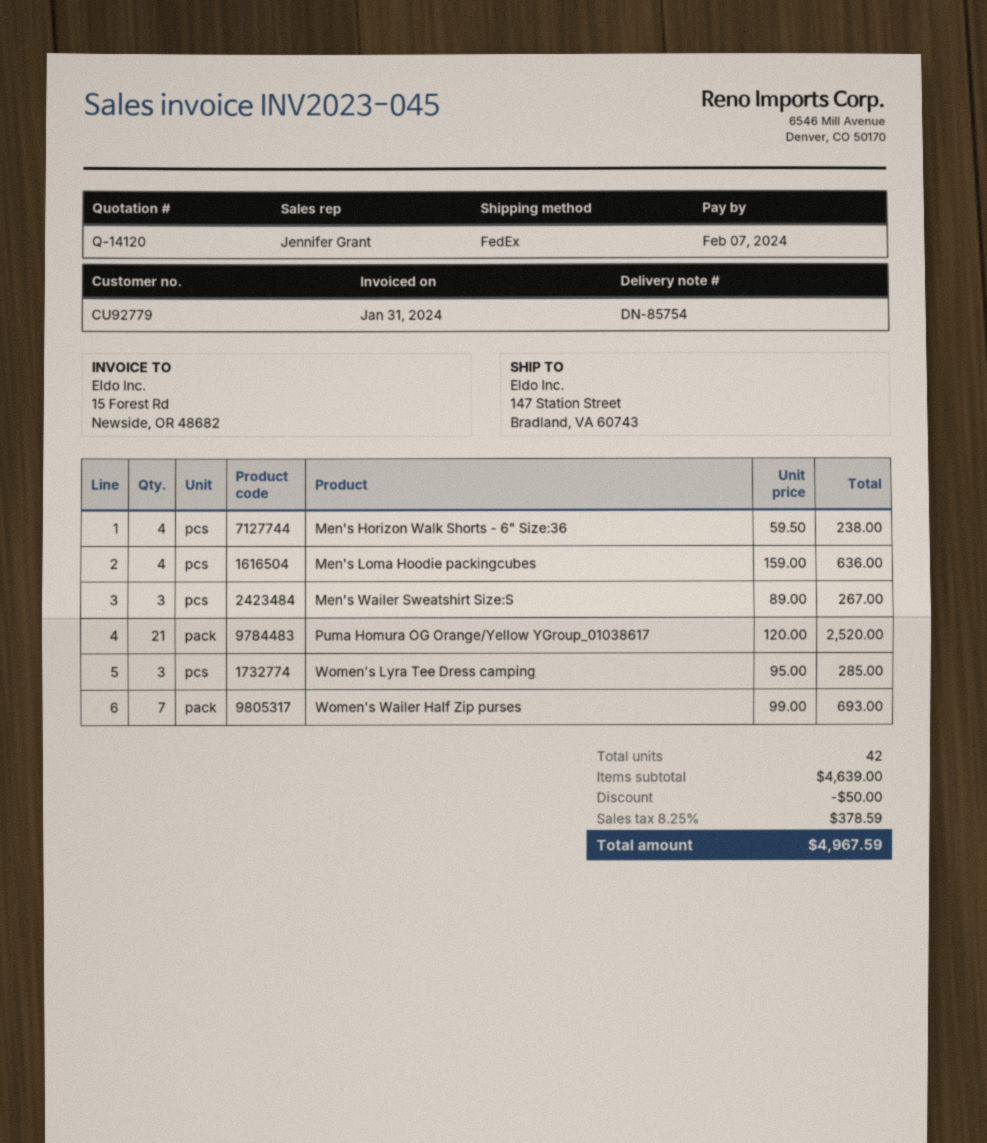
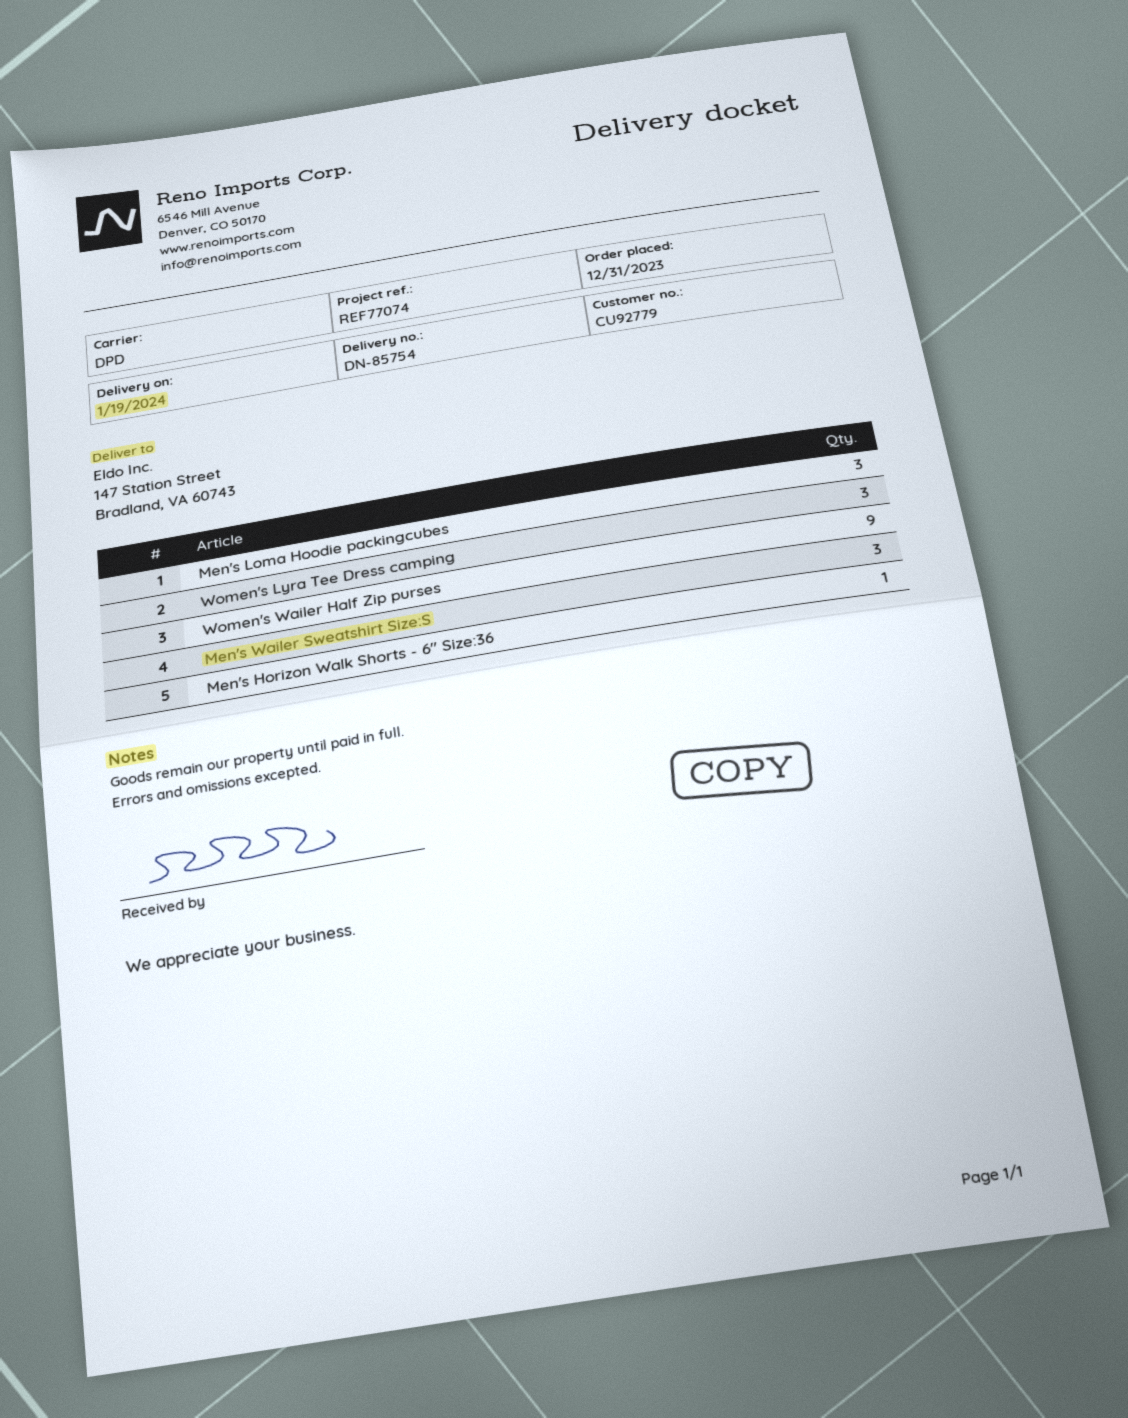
shipping method: FedEx -> DPD
Men's Horizon Walk Shorts - 6" Size:36: 4 -> 1
Men's Loma Hoodie packingcubes: 4 -> 3
Puma Homura OG Orange/Yellow YGroup_01038617: 21 -> none
Women's Wailer Half Zip purses: 7 -> 9

